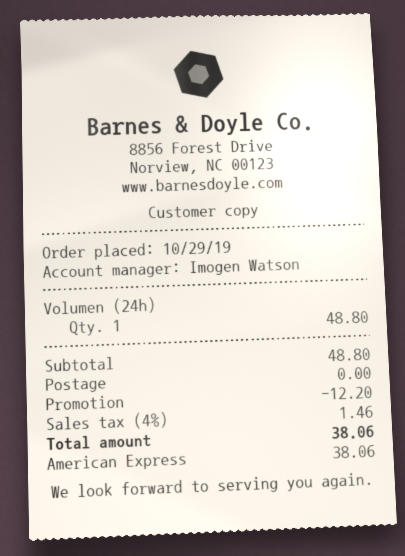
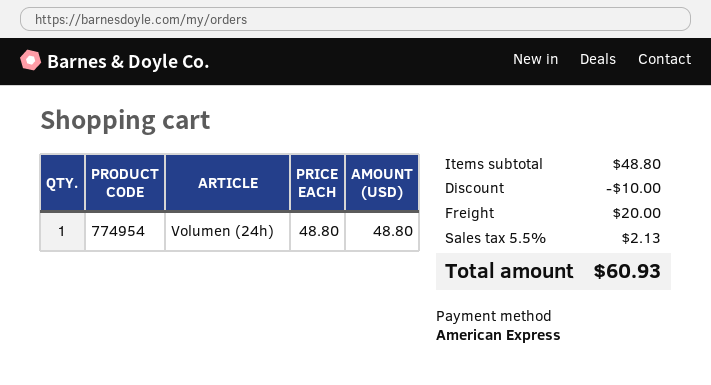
discount: 12.20 -> 10.00
shipping: 0.00 -> 20.00
tax: 4% = 1.46 -> 5.5% = 2.13
total: 38.06 -> 60.93

